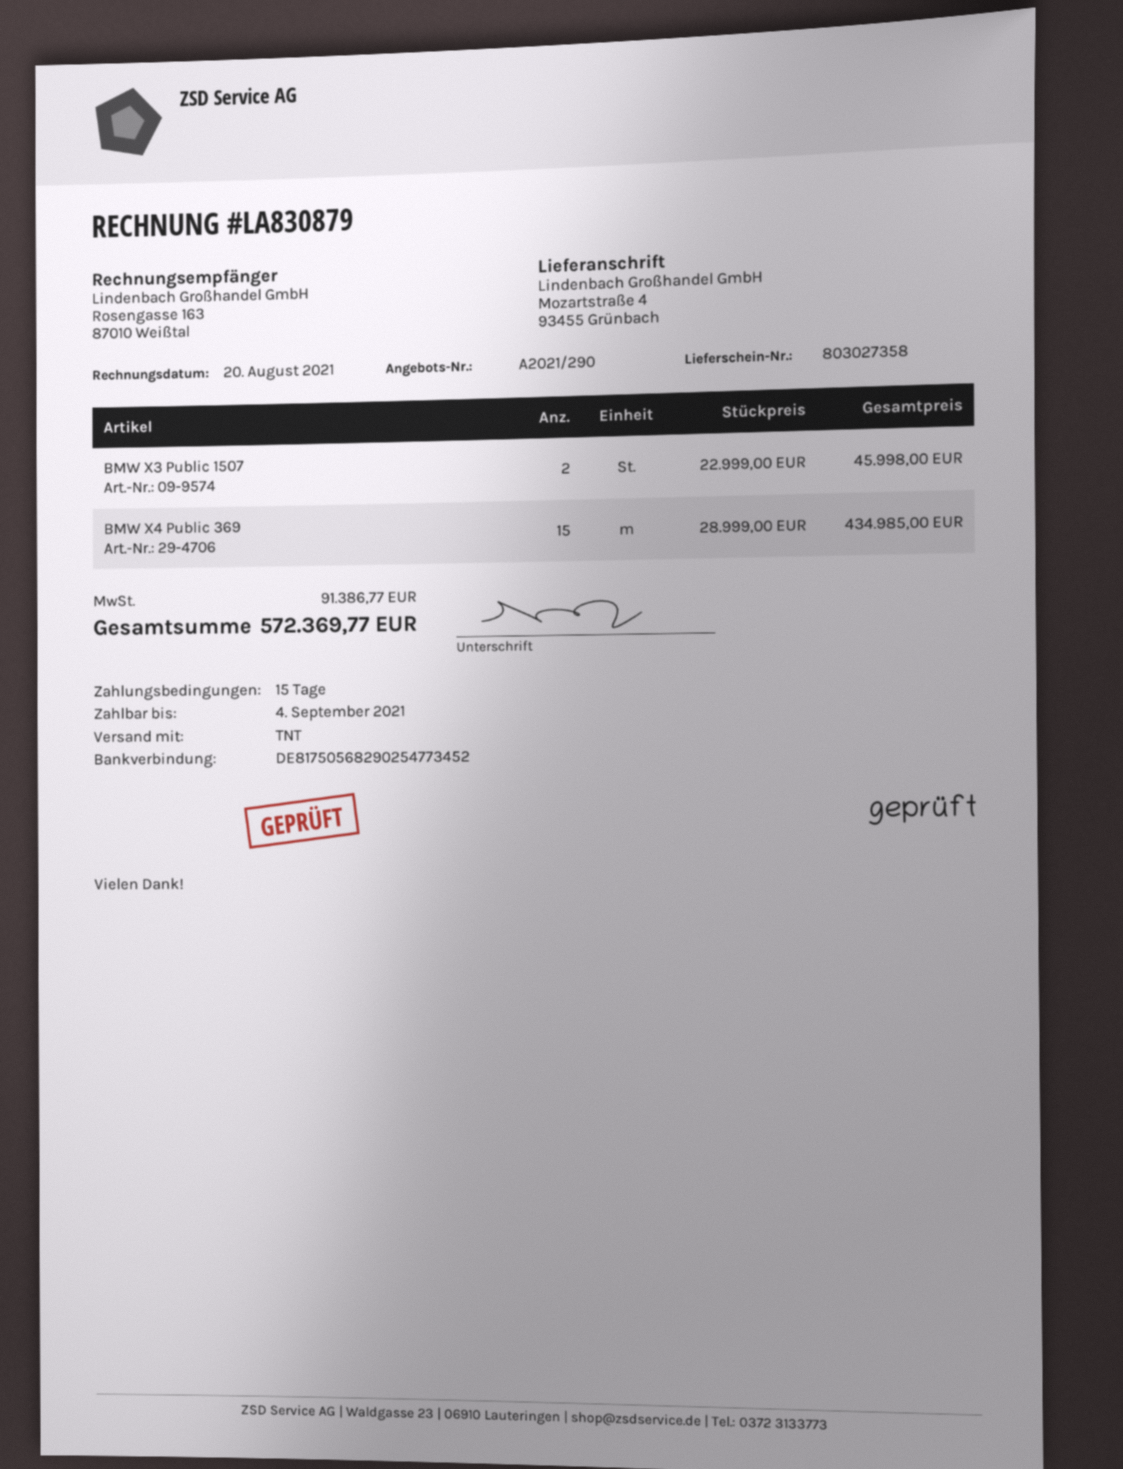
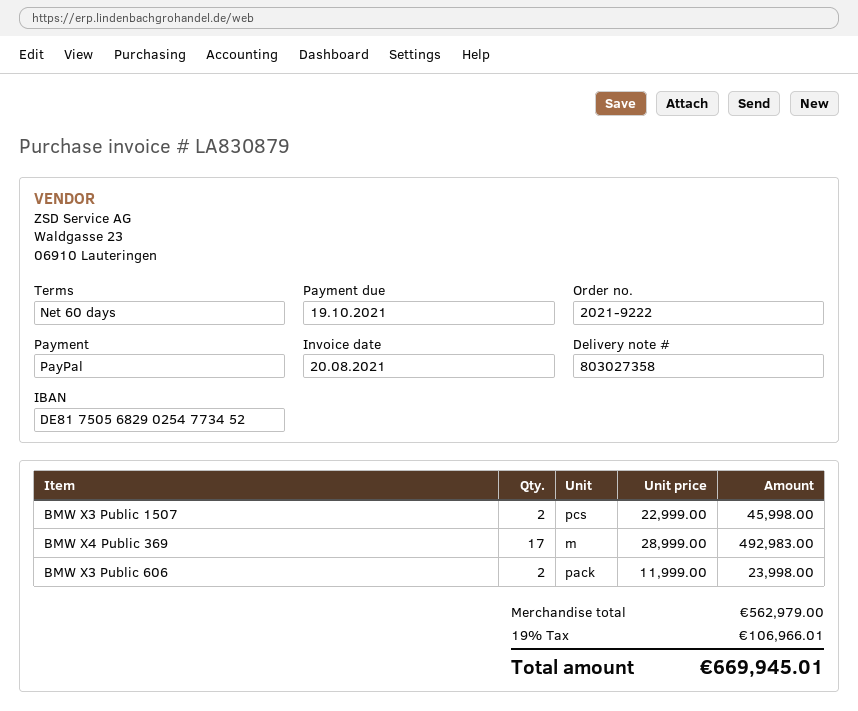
payment terms: 15 days -> 60 days
due date: 2021-09-04 -> 2021-10-19
BMW X4 Public 369: 15 x 28999.00 = 434985.00 -> 17 x 28999.00 = 492983.00
BMW X3 Public 606: none -> 2 x 11999.00 = 23998.00
tax: 91386.77 -> 106966.01
total: 572369.77 -> 669945.01

